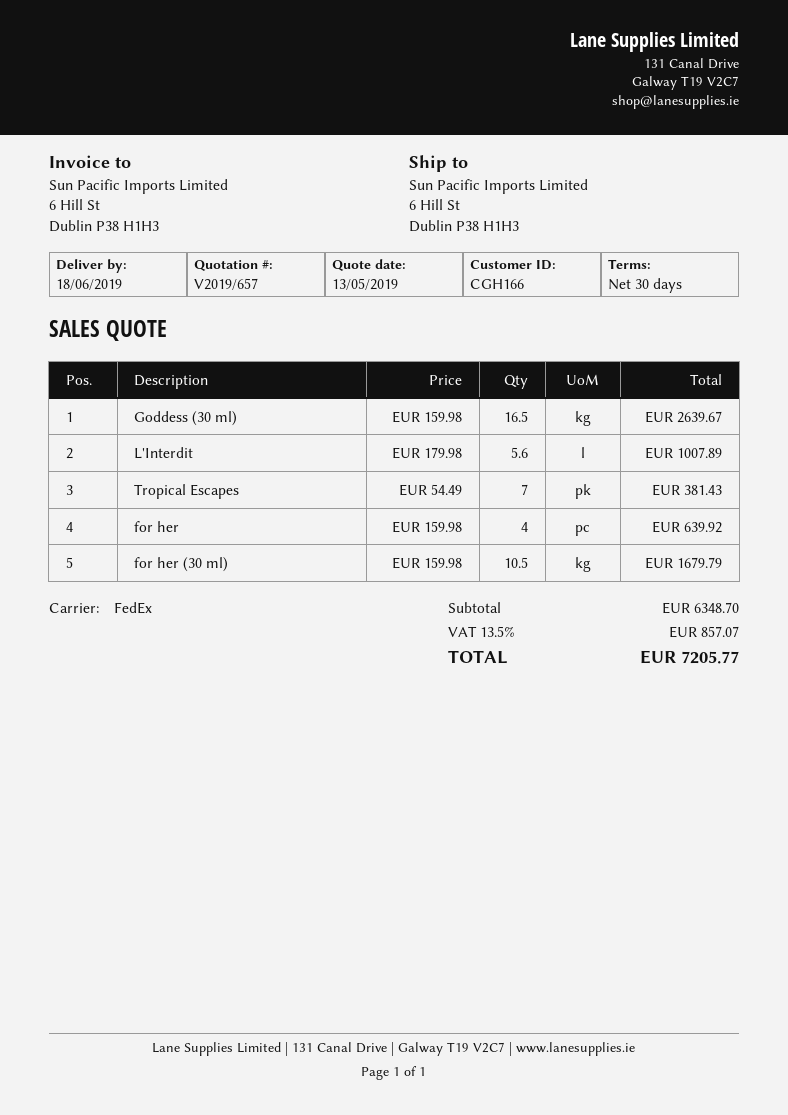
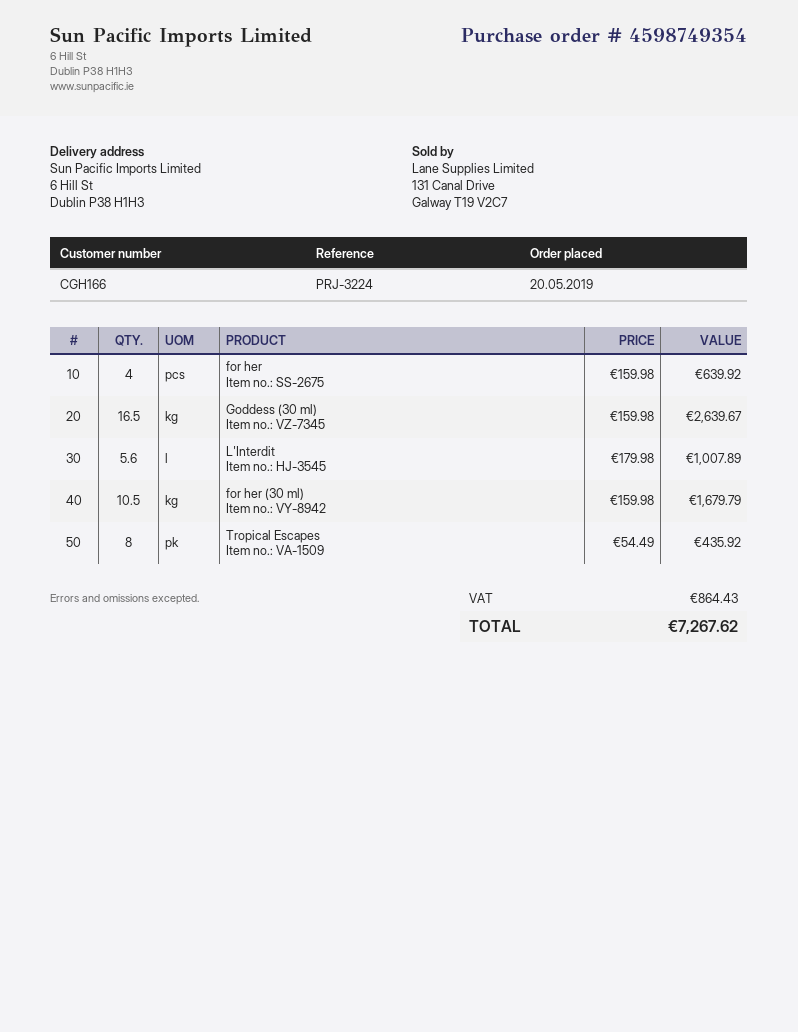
Tropical Escapes: 7 x 54.49 = 381.43 -> 8 x 54.49 = 435.92
tax: 857.07 -> 864.43
total: 7205.77 -> 7267.62

